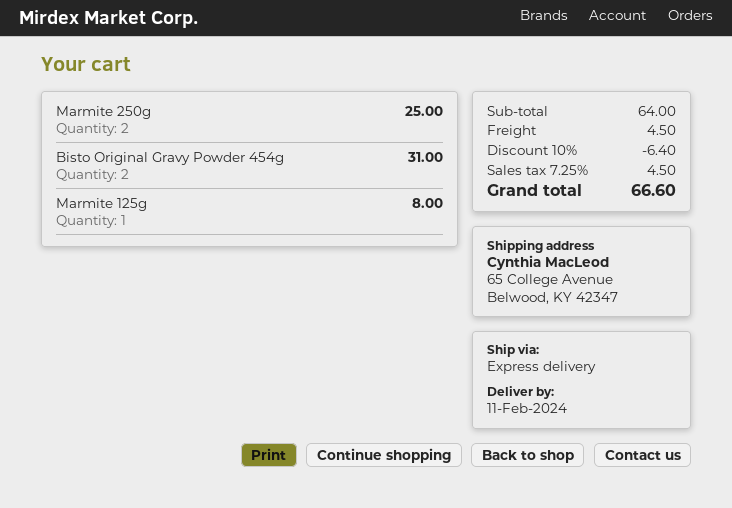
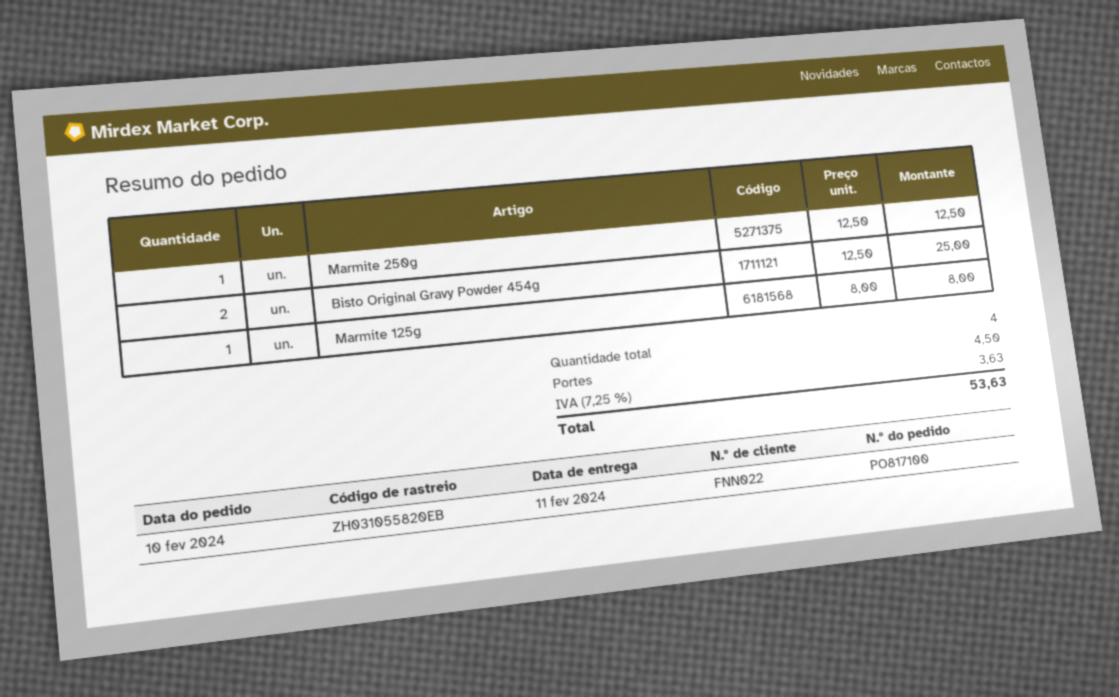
Marmite 250g: 2 for 25.00 -> 1 for 12.50
Bisto Original Gravy Powder 454g: 2 for 31.00 -> 2 for 25.00
discount: 10% = 6.40 -> none
tax: 7.25% = 4.50 -> 7.25% = 3.63
total: 66.60 -> 53.63

